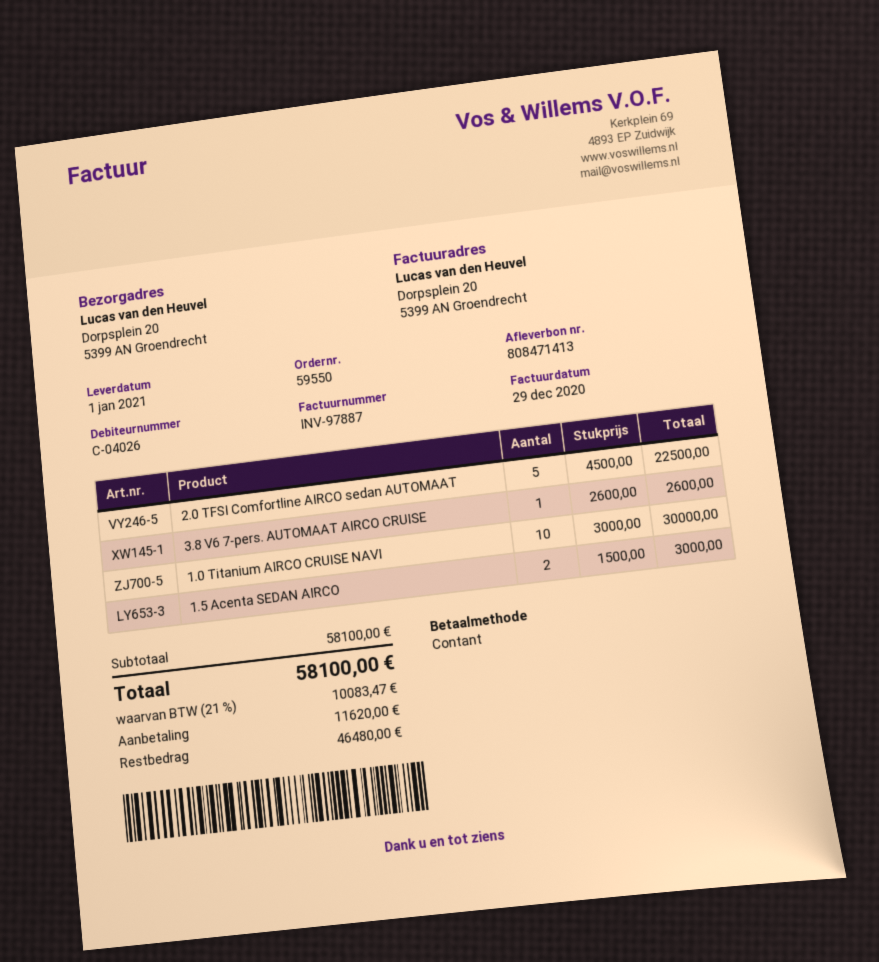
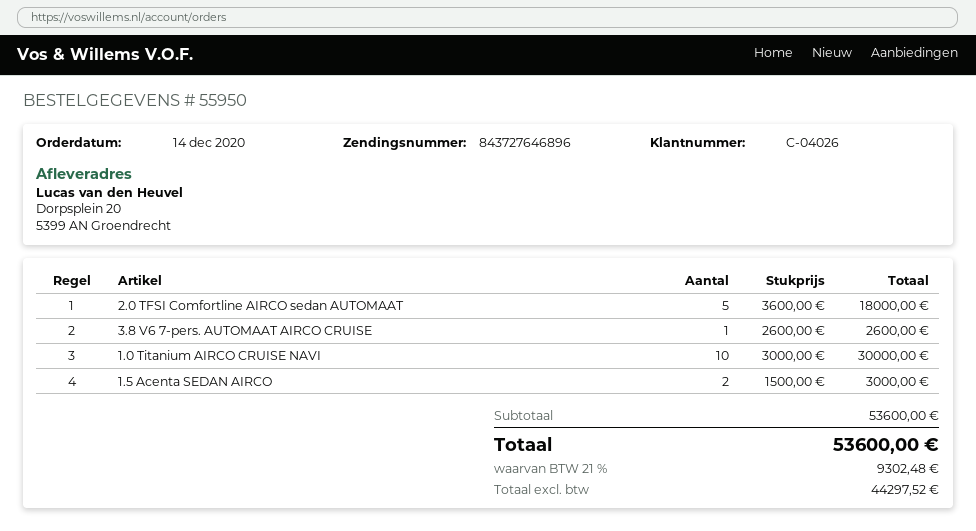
order number: 59550 -> 55950
2.0 TFSI Comfortline AIRCO sedan AUTOMAAT: 5 x 4500.00 = 22500.00 -> 5 x 3600.00 = 18000.00
subtotal: 58100.00 -> 53600.00
tax: 21% = 10083.47 -> 21% = 9302.48
total: 58100.00 -> 53600.00

